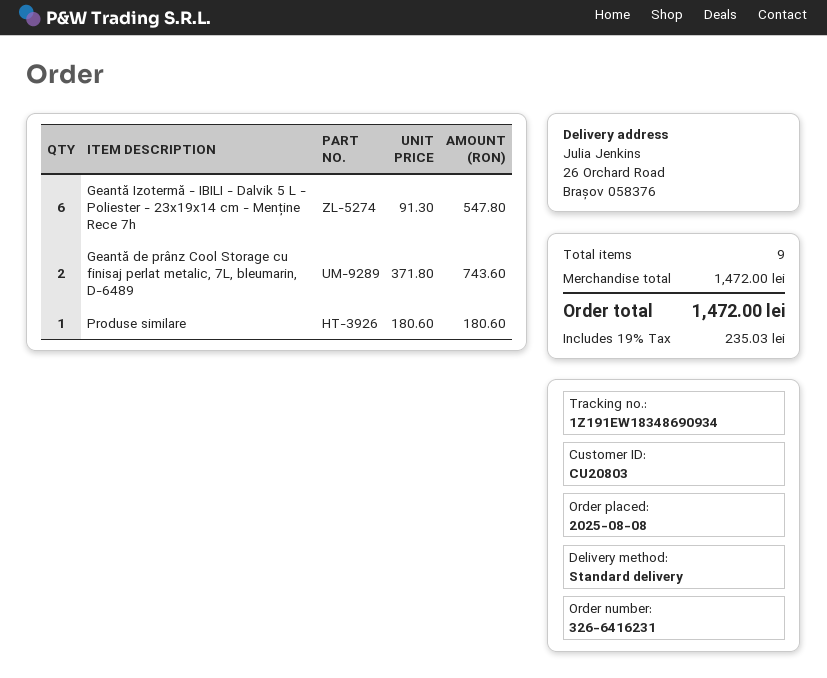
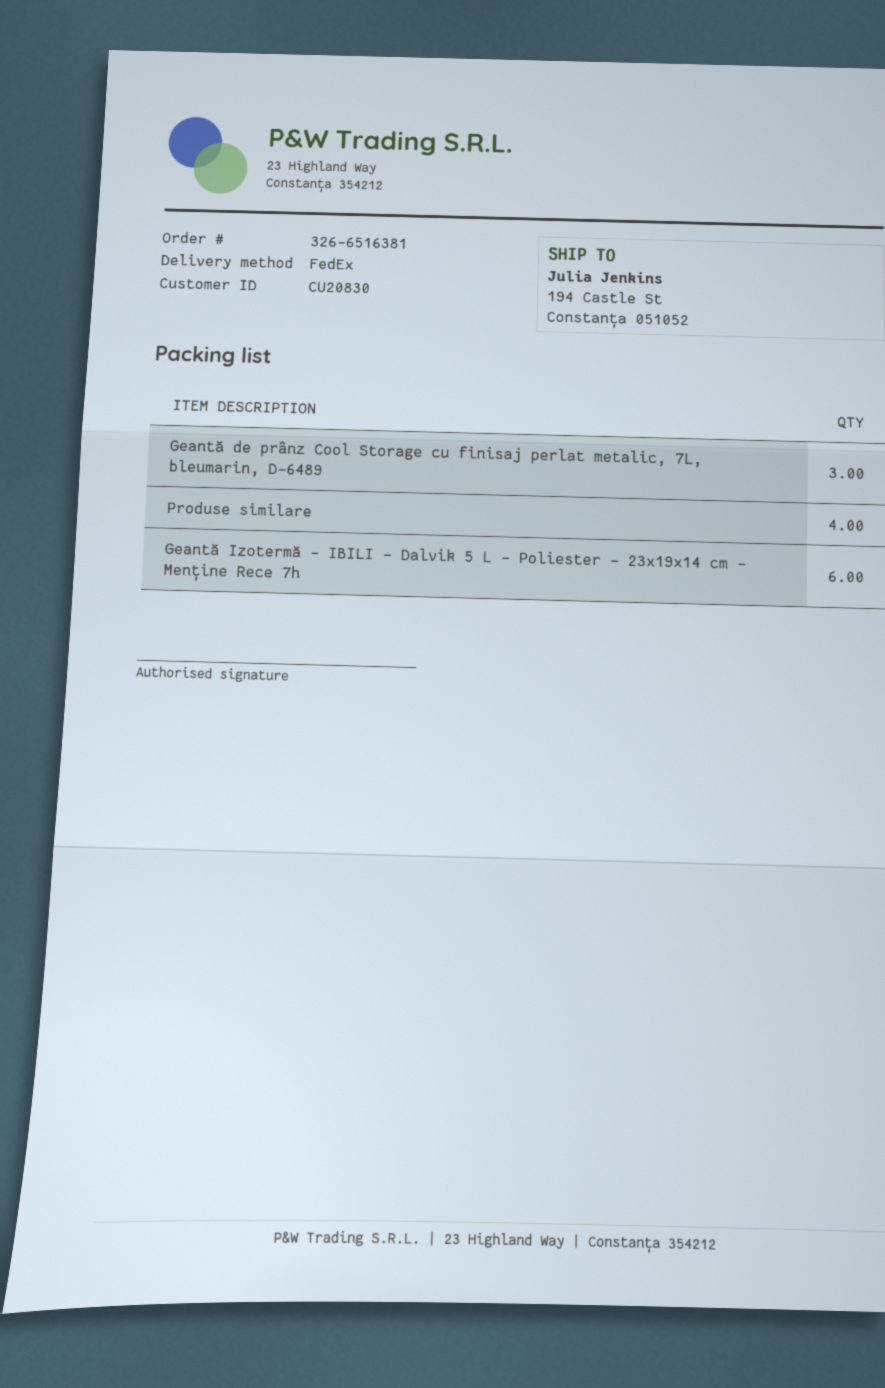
order number: 326-6416231 -> 326-6516381
customer number: CU20803 -> CU20830
shipping method: standard -> FedEx
ship to: 26 Orchard Road, Brașov 058376 -> 194 Castle St, Constanța 051052
Geantă de prânz Cool Storage cu finisaj perlat metalic, 7L, bleumarin, D-6489: 2 -> 3
Produse similare: 1 -> 4

